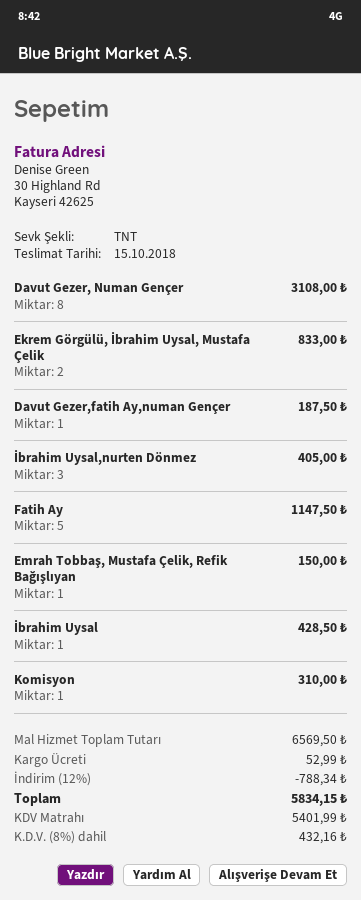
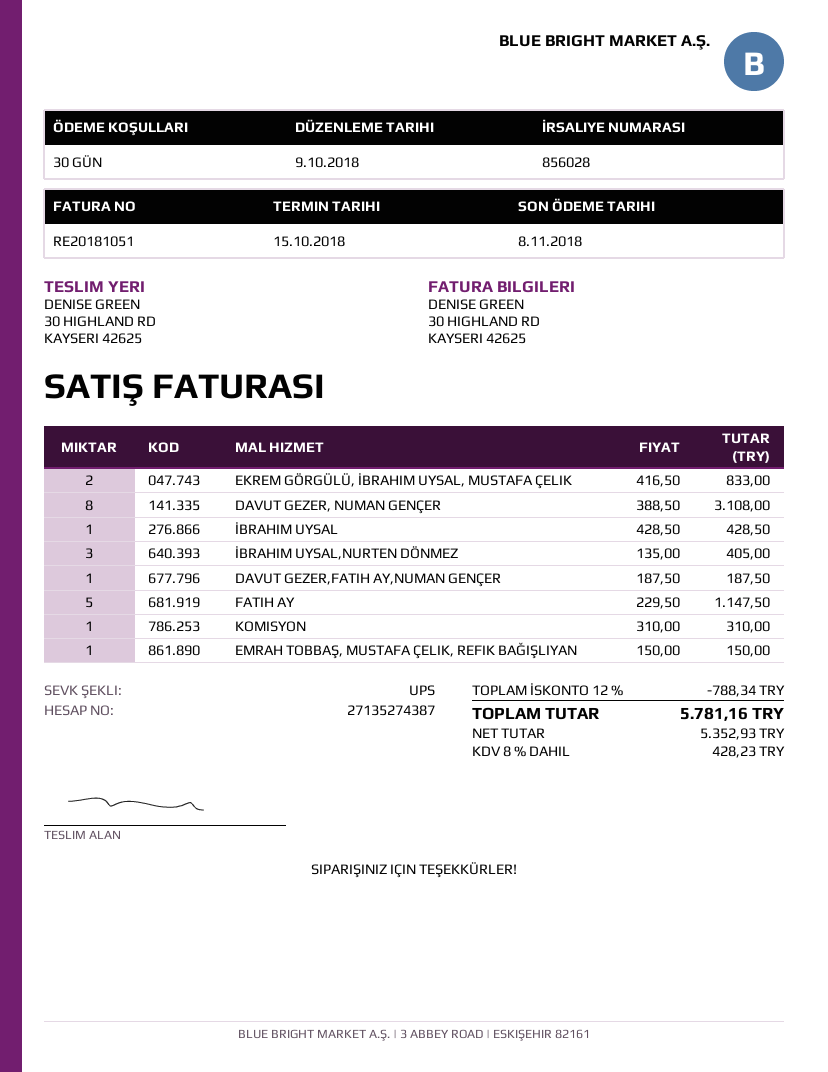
shipping method: TNT -> UPS
shipping: 52.99 -> none
net: 5401.99 -> 5352.93
tax: 8% = 432.16 -> 8% = 428.23
total: 5834.15 -> 5781.16

